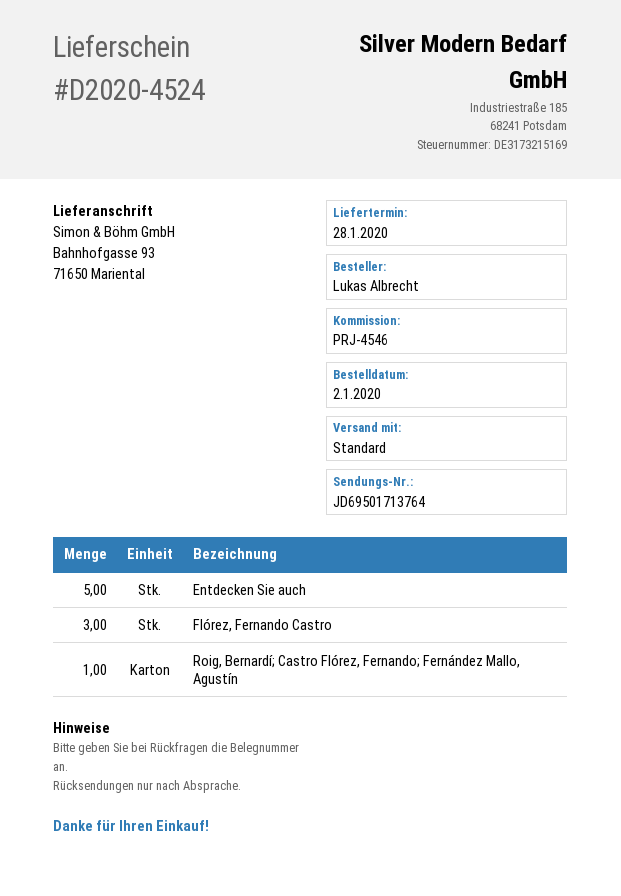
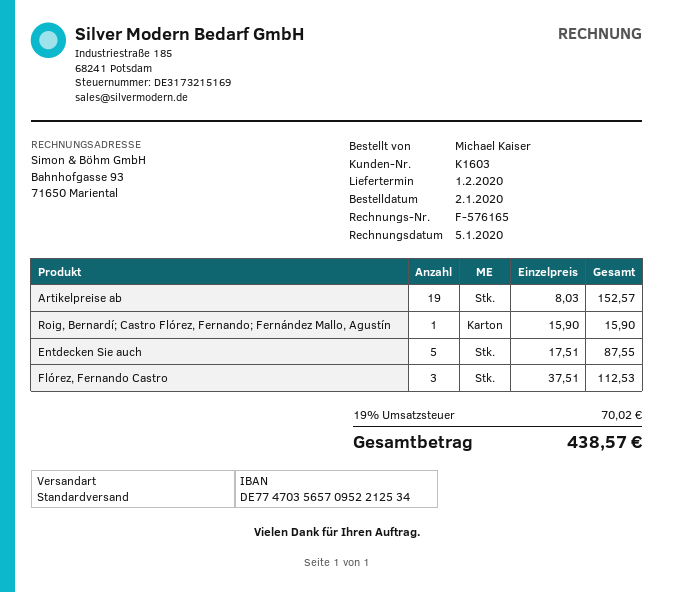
delivery date: 2020-01-28 -> 2020-02-01
ordered by: Lukas Albrecht -> Michael Kaiser
Artikelpreise ab: none -> 19

